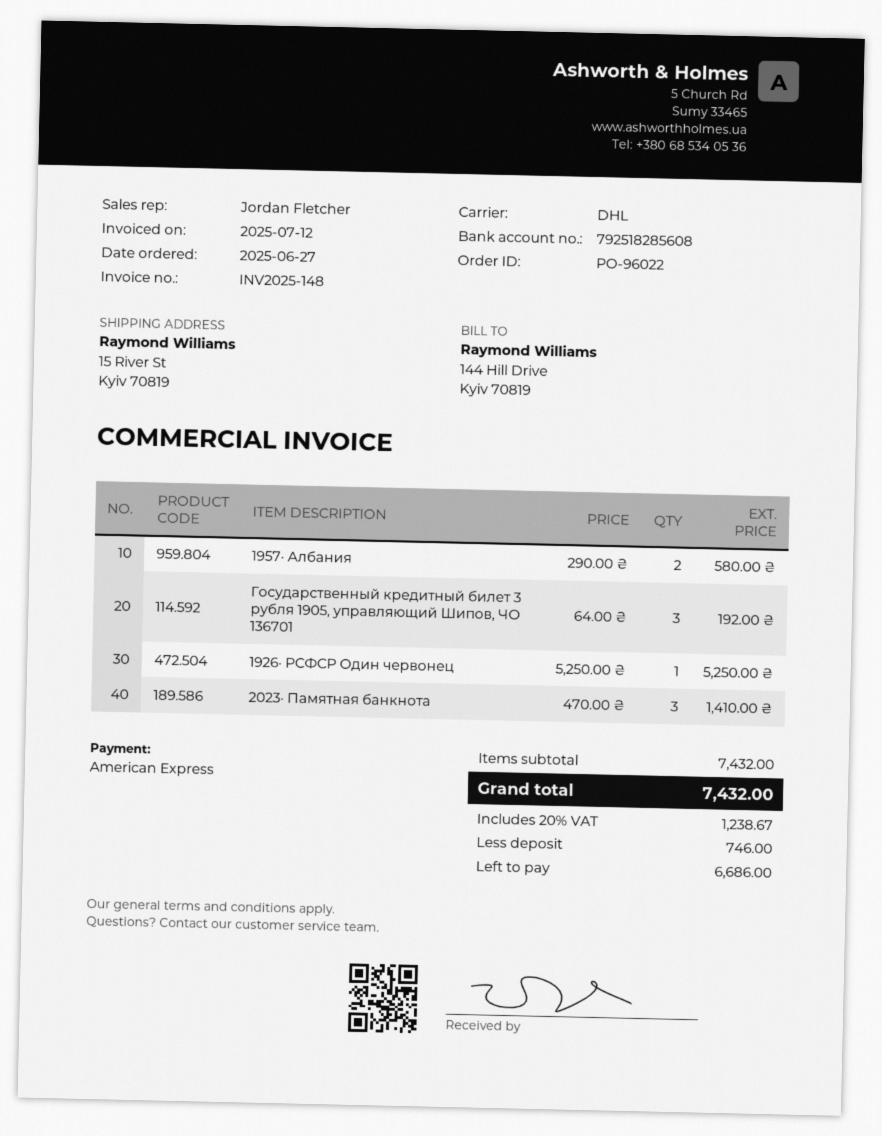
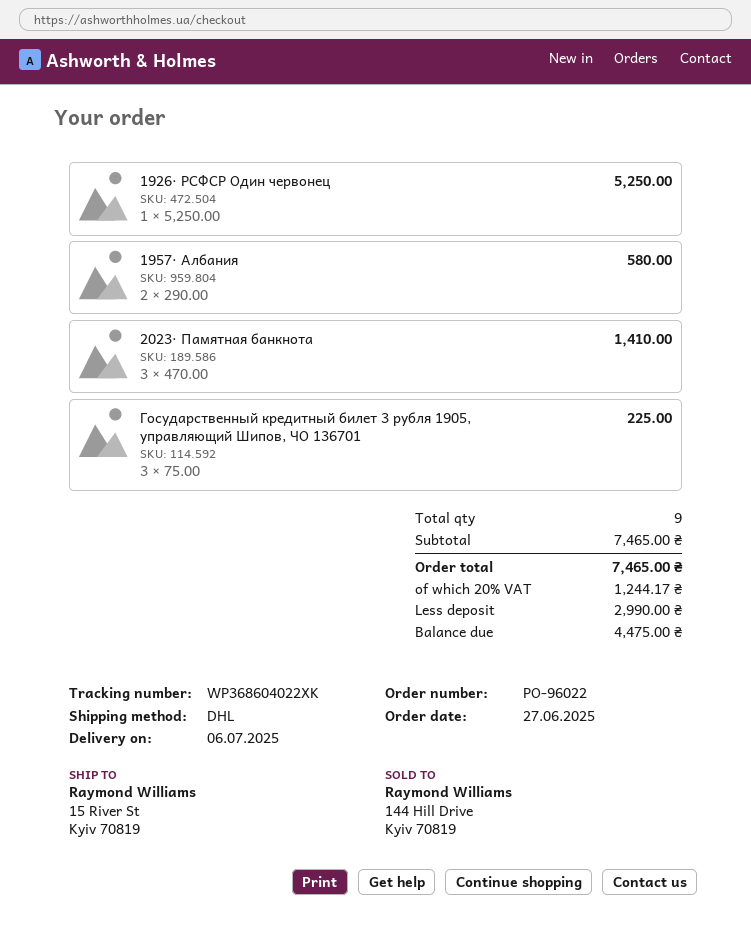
Государственный кредитный билет 3 рубля 1905, управляющий Шипов, ЧО 136701: 3 x 64.00 = 192.00 -> 3 x 75.00 = 225.00
subtotal: 7432.00 -> 7465.00
tax: 20% = 1238.67 -> 20% = 1244.17
total: 7432.00 -> 7465.00
deposit: 746.00 -> 2990.00
balance: 6686.00 -> 4475.00

